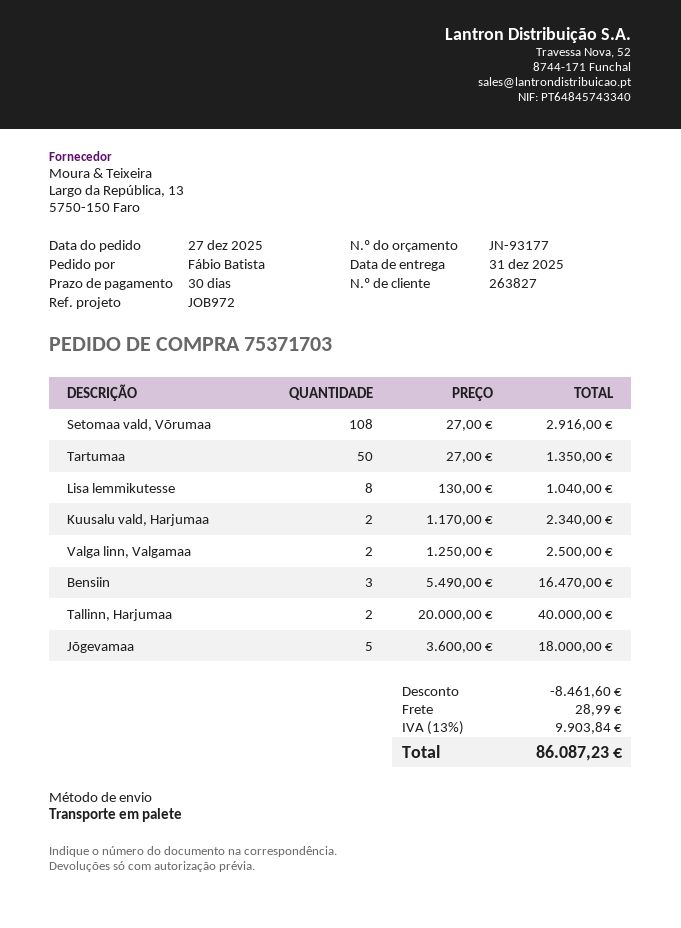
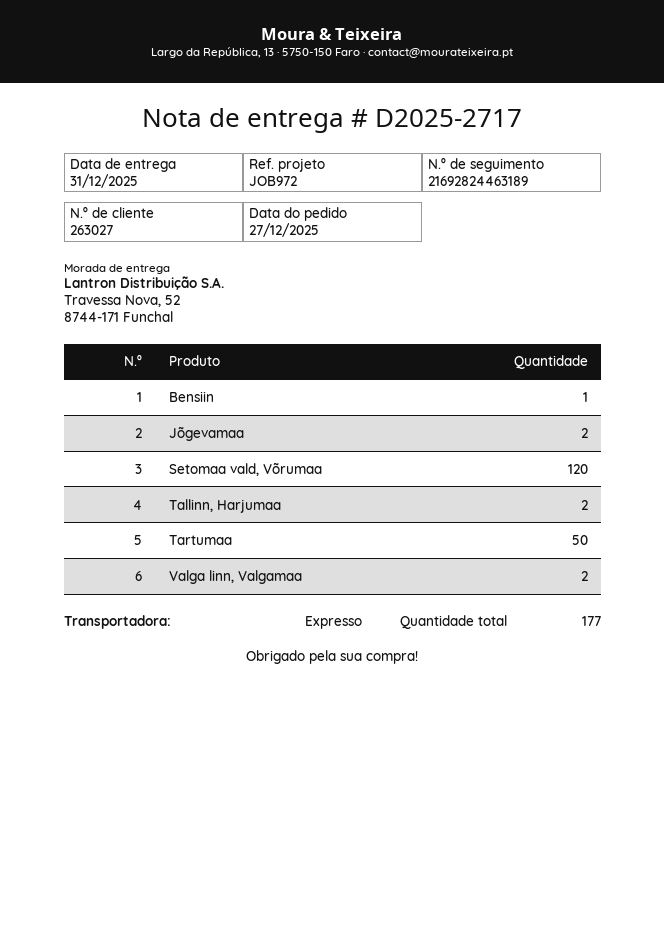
customer number: 263827 -> 263027
shipping method: pallet freight -> express
Setomaa vald, Võrumaa: 108 -> 120
Lisa lemmikutesse: 8 -> none
Kuusalu vald, Harjumaa: 2 -> none
Bensiin: 3 -> 1
Jõgevamaa: 5 -> 2

